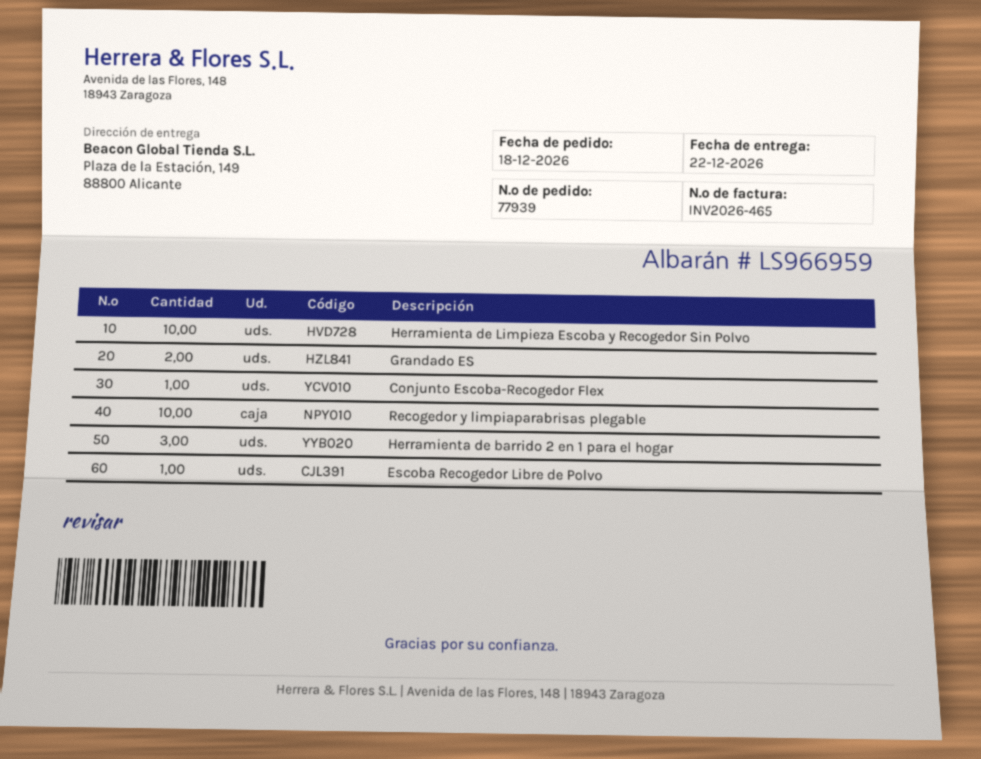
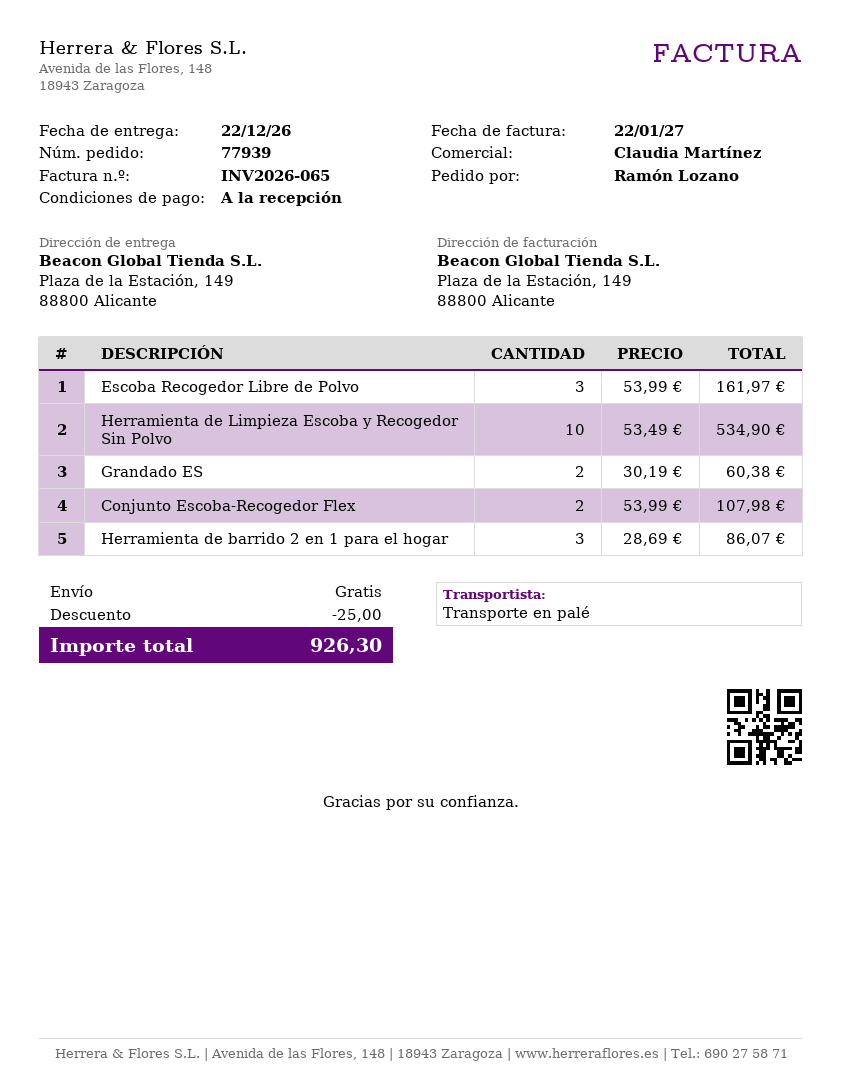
invoice number: INV2026-465 -> INV2026-065
Conjunto Escoba-Recogedor Flex: 1 -> 2
Recogedor y limpiaparabrisas plegable: 10 -> none
Escoba Recogedor Libre de Polvo: 1 -> 3

